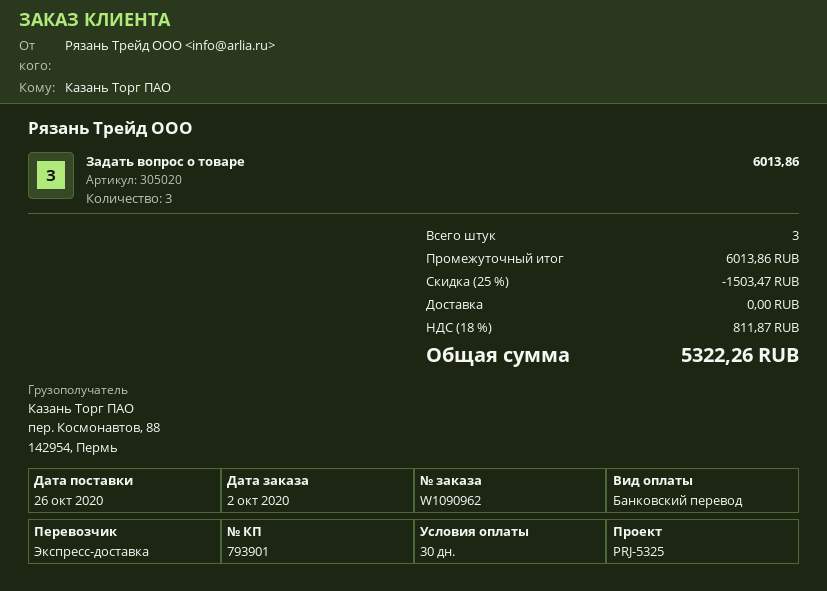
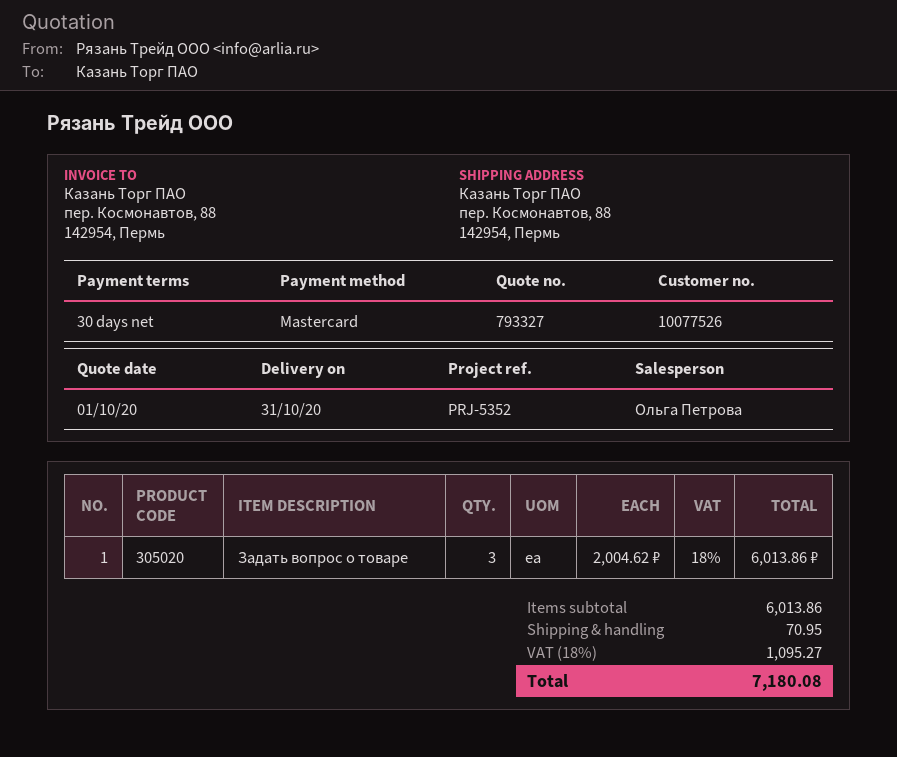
quote number: 793901 -> 793327
delivery date: 2020-10-26 -> 2020-10-31
reference: PRJ-5325 -> PRJ-5352
payment method: bank transfer -> Mastercard
discount: 25% = 1503.47 -> none
shipping: 0.00 -> 70.95
tax: 18% = 811.87 -> 18% = 1095.27
total: 5322.26 -> 7180.08

